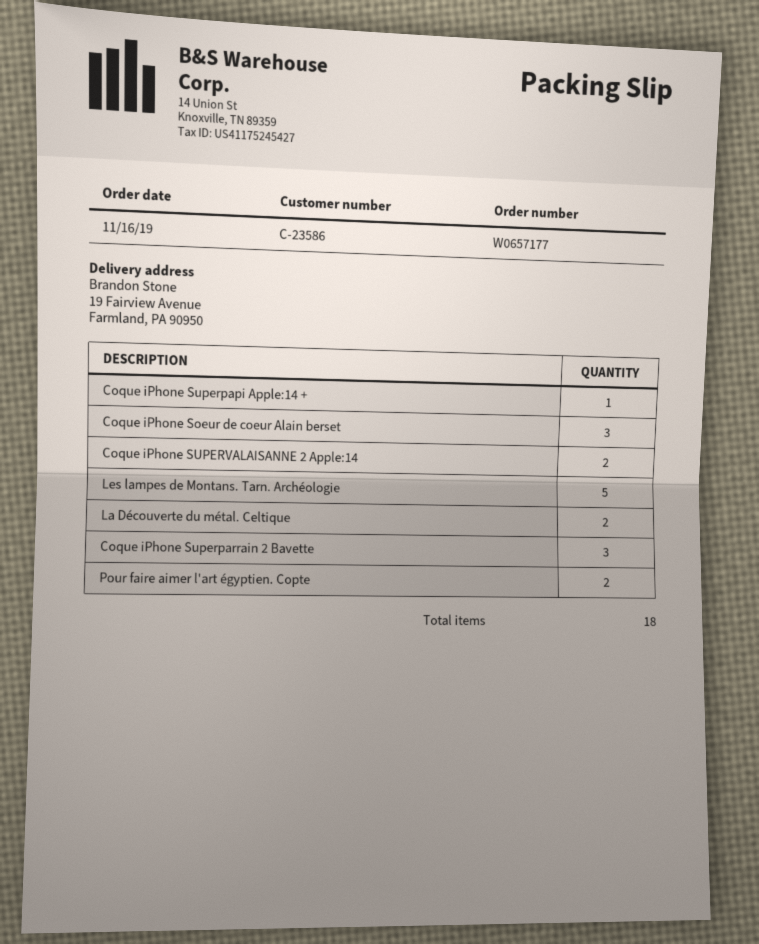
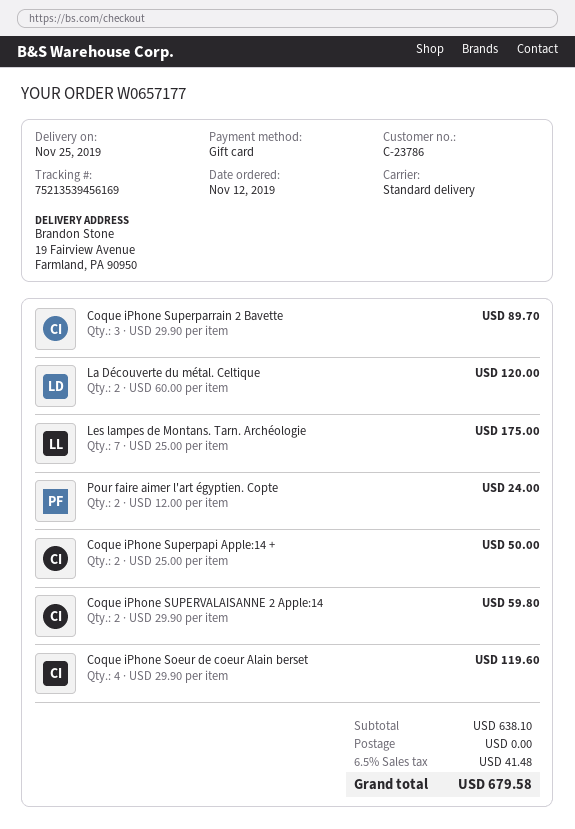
order date: 2019-11-16 -> 2019-11-12
customer number: C-23586 -> C-23786
Coque iPhone Superpapi Apple:14 +: 1 -> 2
Coque iPhone Soeur de coeur Alain berset: 3 -> 4
Les lampes de Montans. Tarn. Archéologie: 5 -> 7

